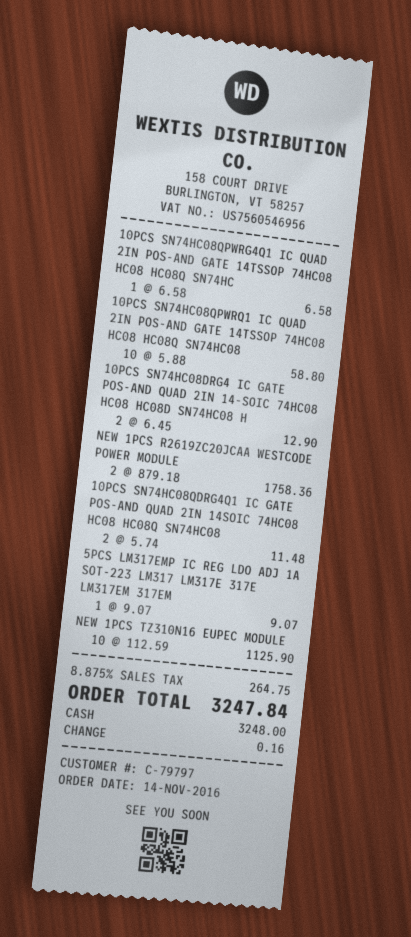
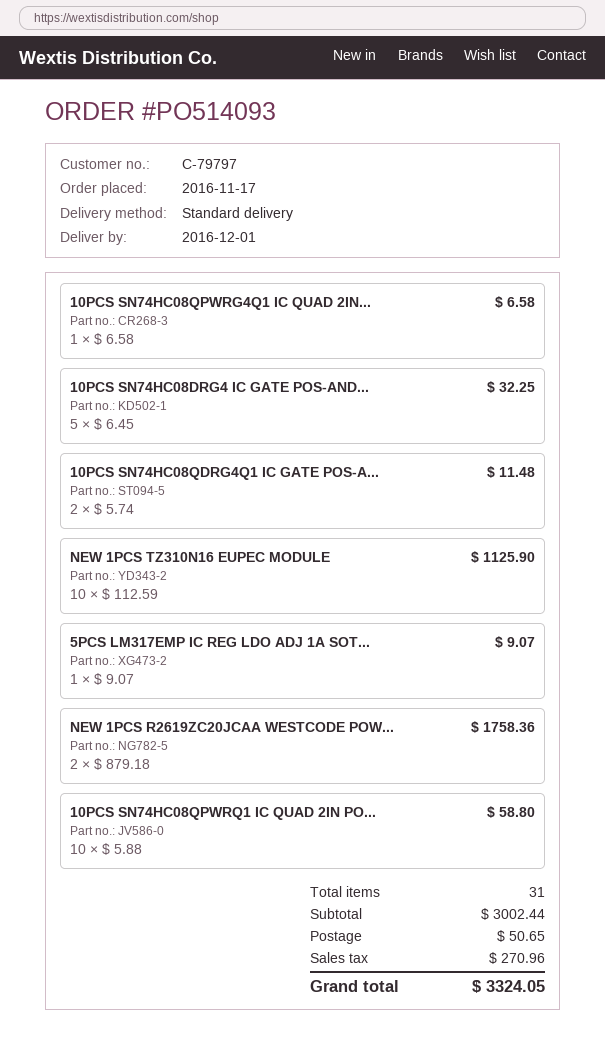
order date: 2016-11-14 -> 2016-11-17
10PCS SN74HC08DRG4 IC GATE POS-AND QUAD 2IN 14-SOIC 74HC08 HC08 HC08D SN74HC08 H: 2 x 6.45 = 12.90 -> 5 x 6.45 = 32.25
shipping: none -> 50.65
tax: 264.75 -> 270.96
total: 3247.84 -> 3324.05

